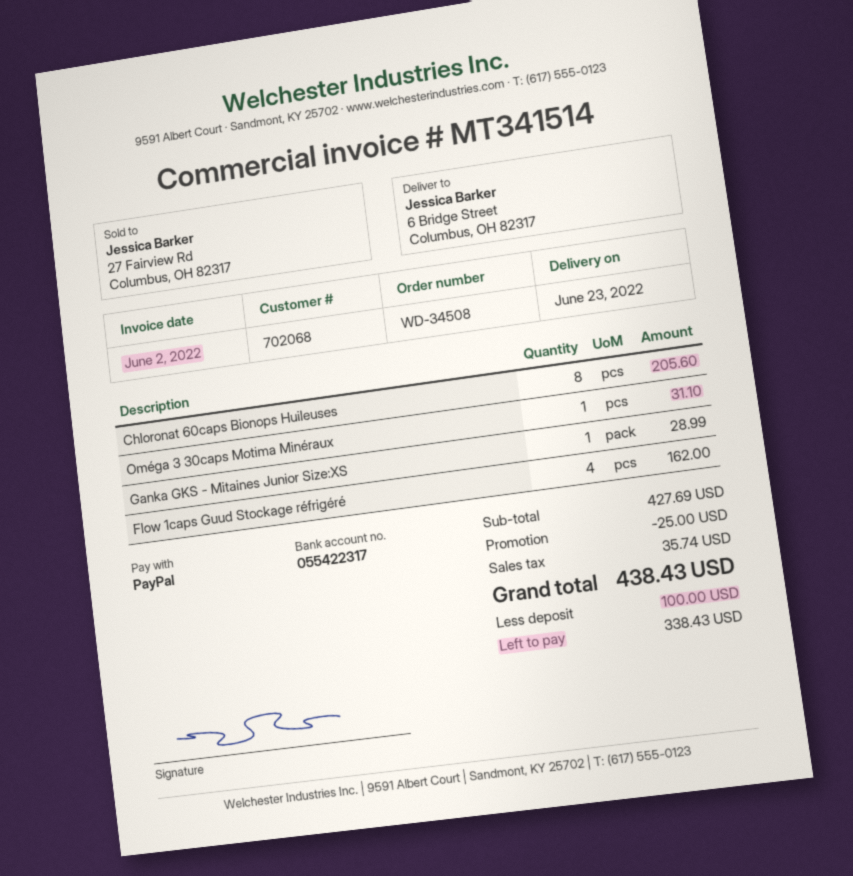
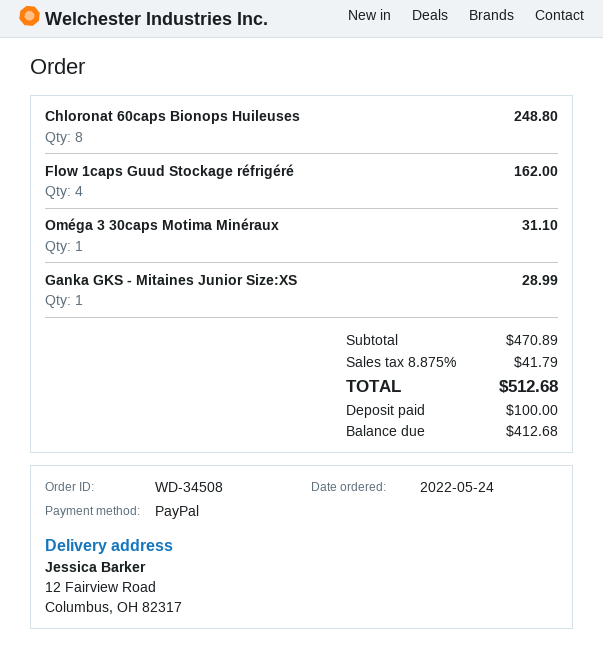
ship to: 6 Bridge Street, Columbus, OH 82317 -> 12 Fairview Road, Columbus, OH 82317
Chloronat 60caps Bionops Huileuses: 8 for 205.60 -> 8 for 248.80
subtotal: 427.69 -> 470.89
discount: 25.00 -> none
tax: 35.74 -> 41.79
total: 438.43 -> 512.68
balance: 338.43 -> 412.68

